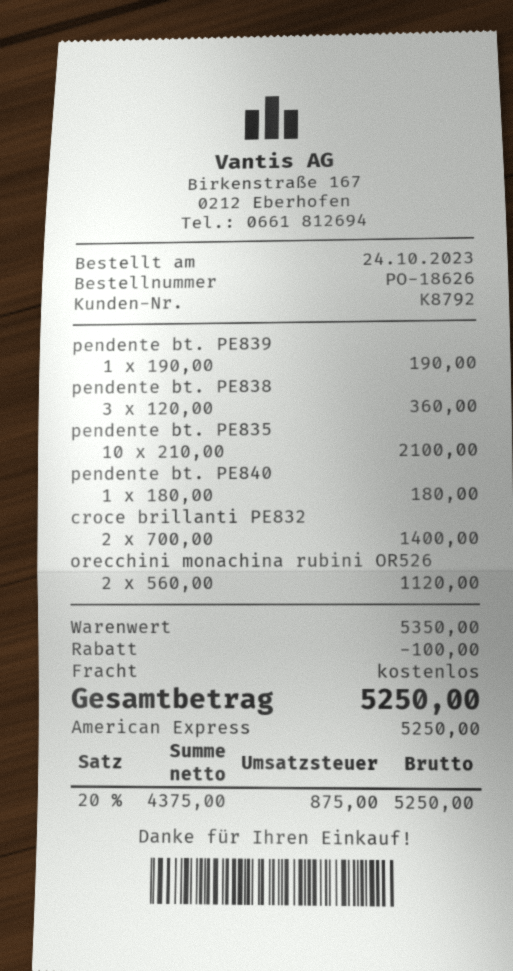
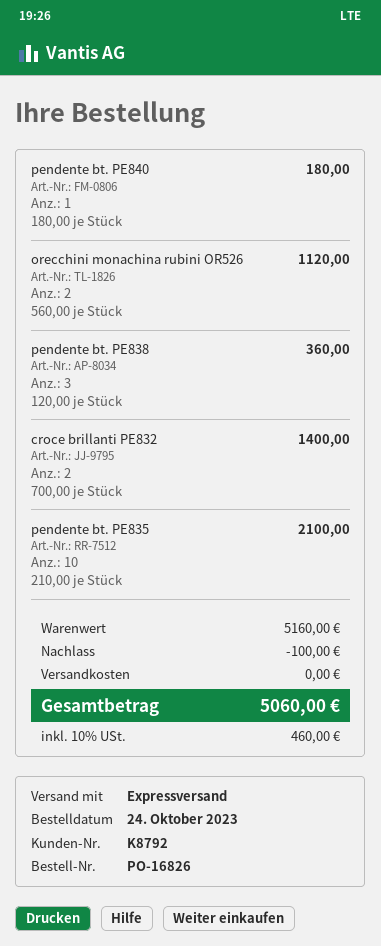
order number: PO-18626 -> PO-16826
pendente bt. PE839: 1 x 190.00 = 190.00 -> none
subtotal: 5350.00 -> 5160.00
tax: 20% = 875.00 -> 10% = 460.00
total: 5250.00 -> 5060.00

